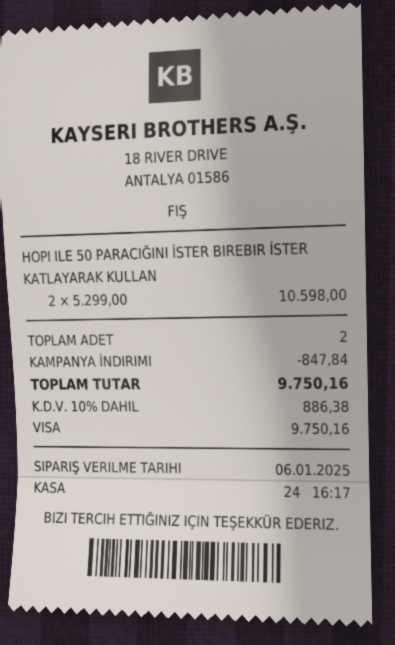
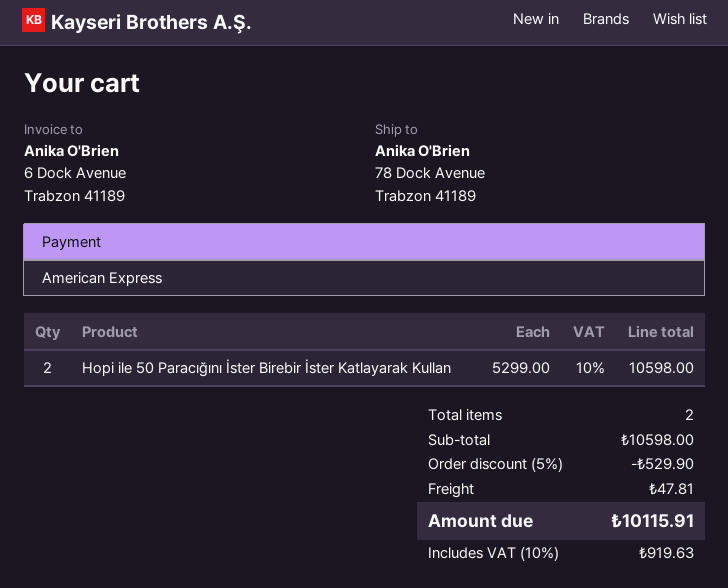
payment method: Visa -> American Express
discount: 847.84 -> 529.90
shipping: none -> 47.81
tax: 10% = 886.38 -> 10% = 919.63
total: 9750.16 -> 10115.91

